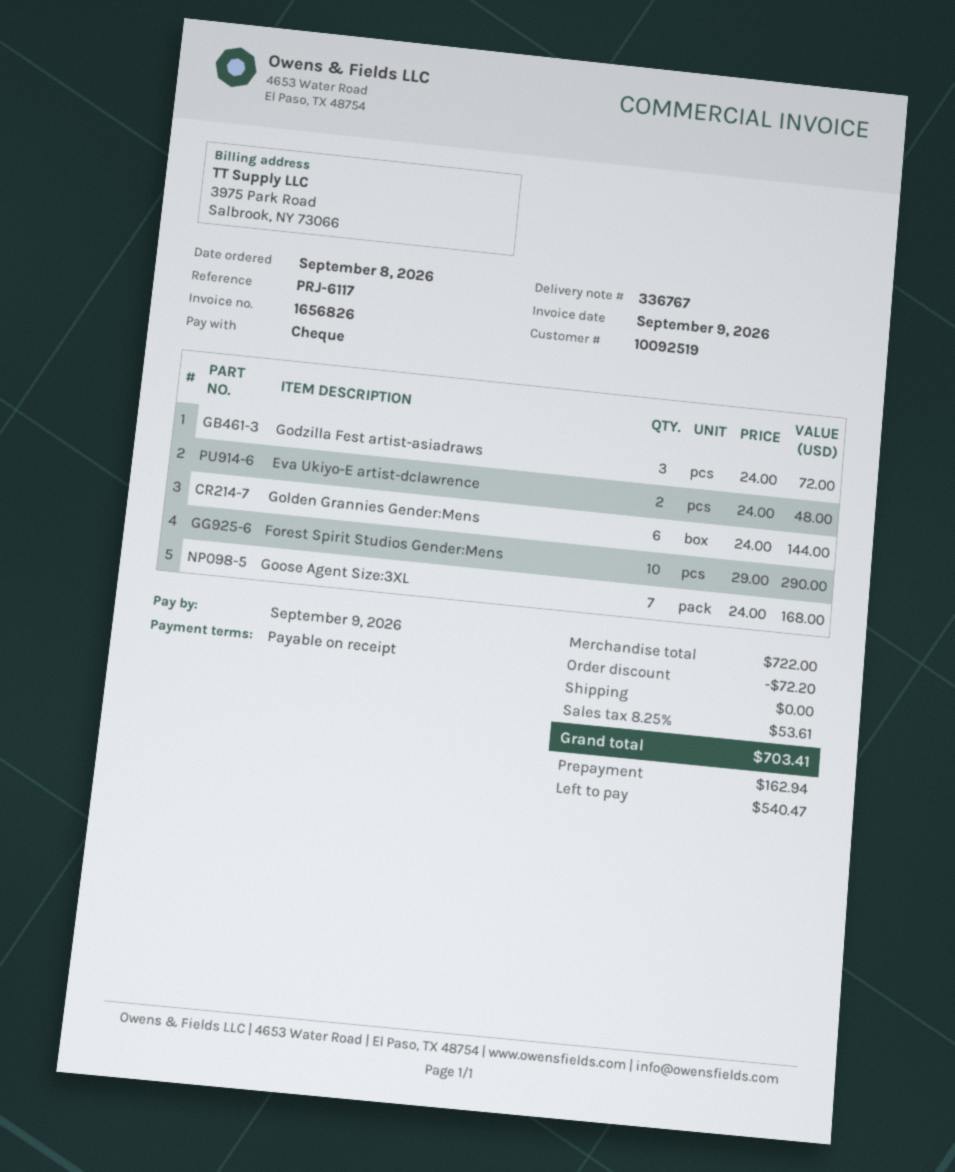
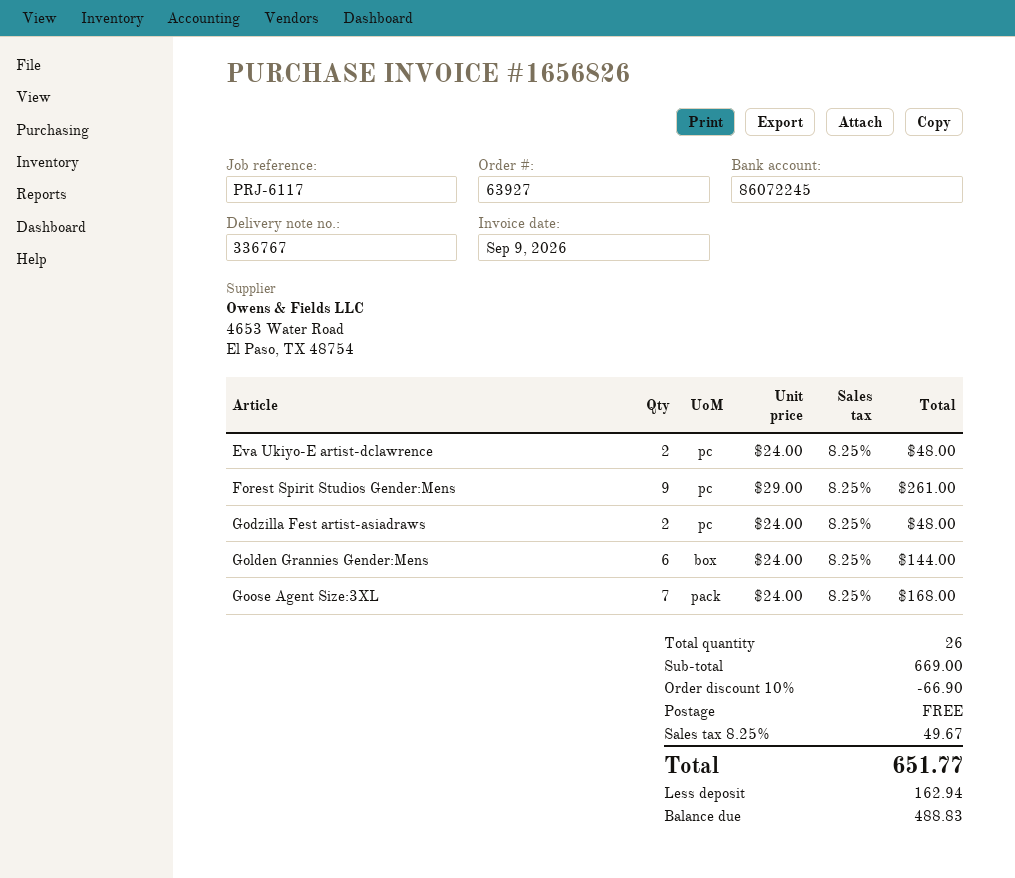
Godzilla Fest artist-asiadraws: 3 x 24.00 = 72.00 -> 2 x 24.00 = 48.00
Forest Spirit Studios Gender:Mens: 10 x 29.00 = 290.00 -> 9 x 29.00 = 261.00
subtotal: 722.00 -> 669.00
discount: 72.20 -> 66.90
tax: 8.25% = 53.61 -> 8.25% = 49.67
total: 703.41 -> 651.77
balance: 540.47 -> 488.83

